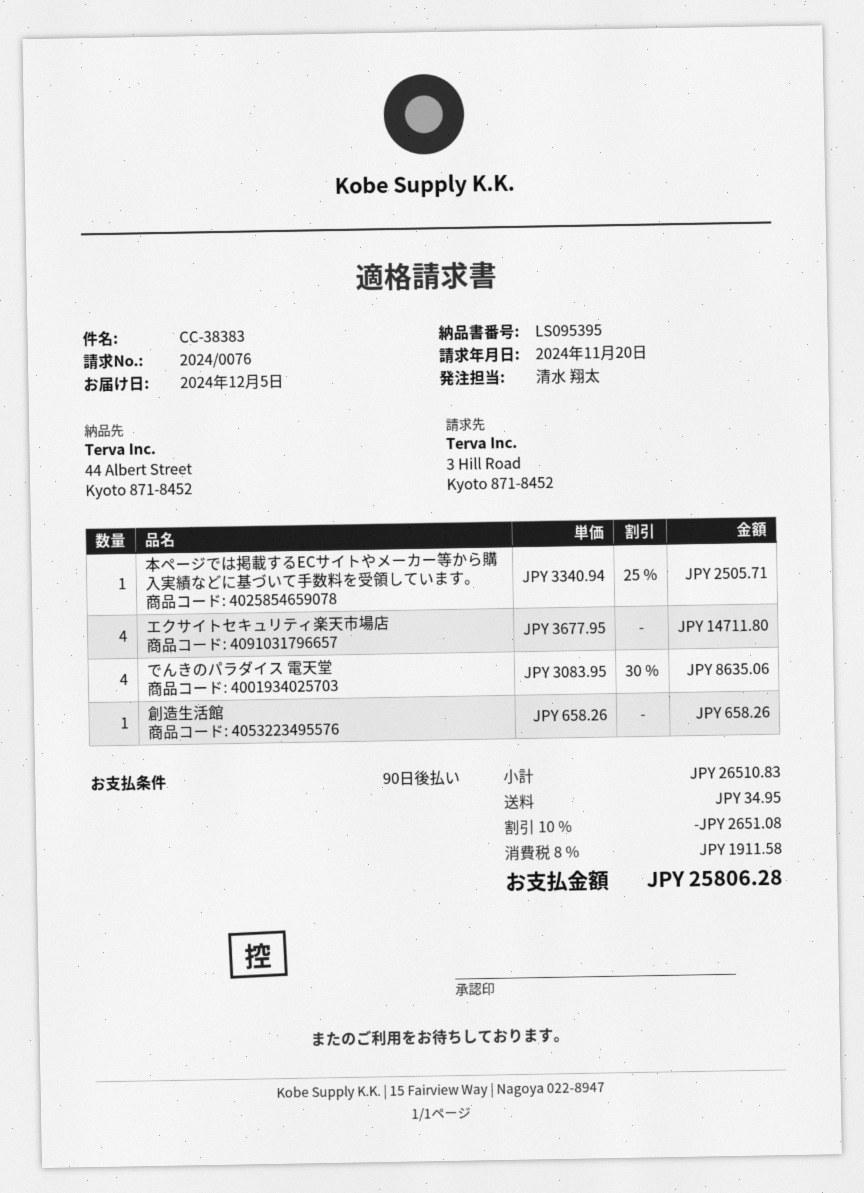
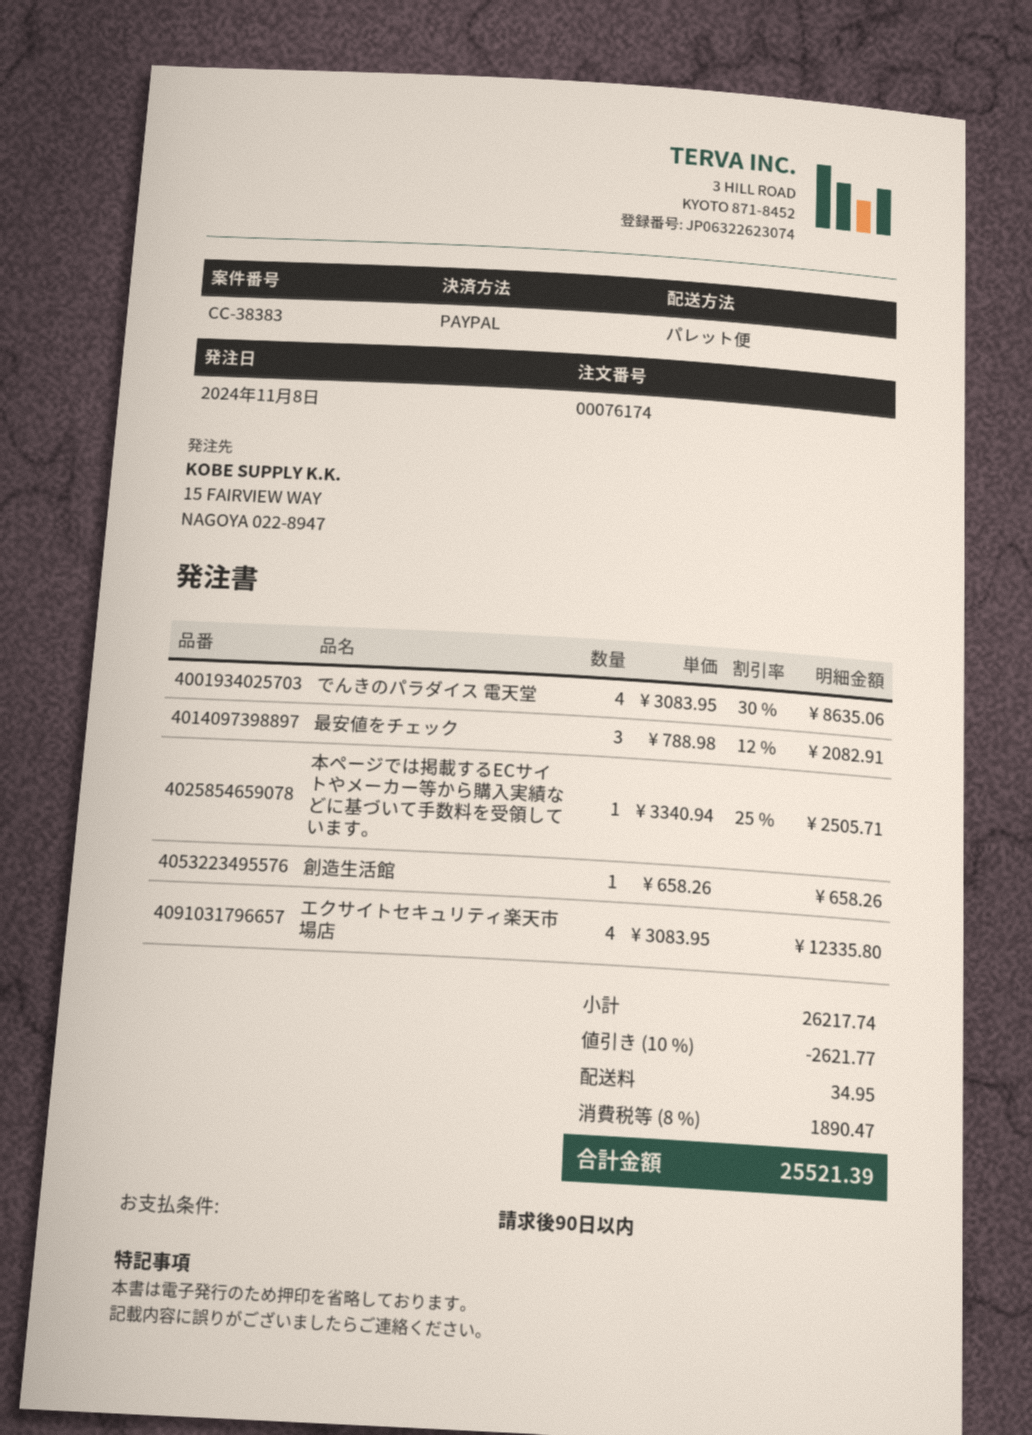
エクサイトセキュリティ楽天市場店: 4 x 3677.95 = 14711.80 -> 4 x 3083.95 = 12335.80
最安値をチェック: none -> 3 x 788.98 - 12% = 2082.91
subtotal: 26510.83 -> 26217.74
discount: 10% = 2651.08 -> 10% = 2621.77
tax: 8% = 1911.58 -> 8% = 1890.47
total: 25806.28 -> 25521.39

